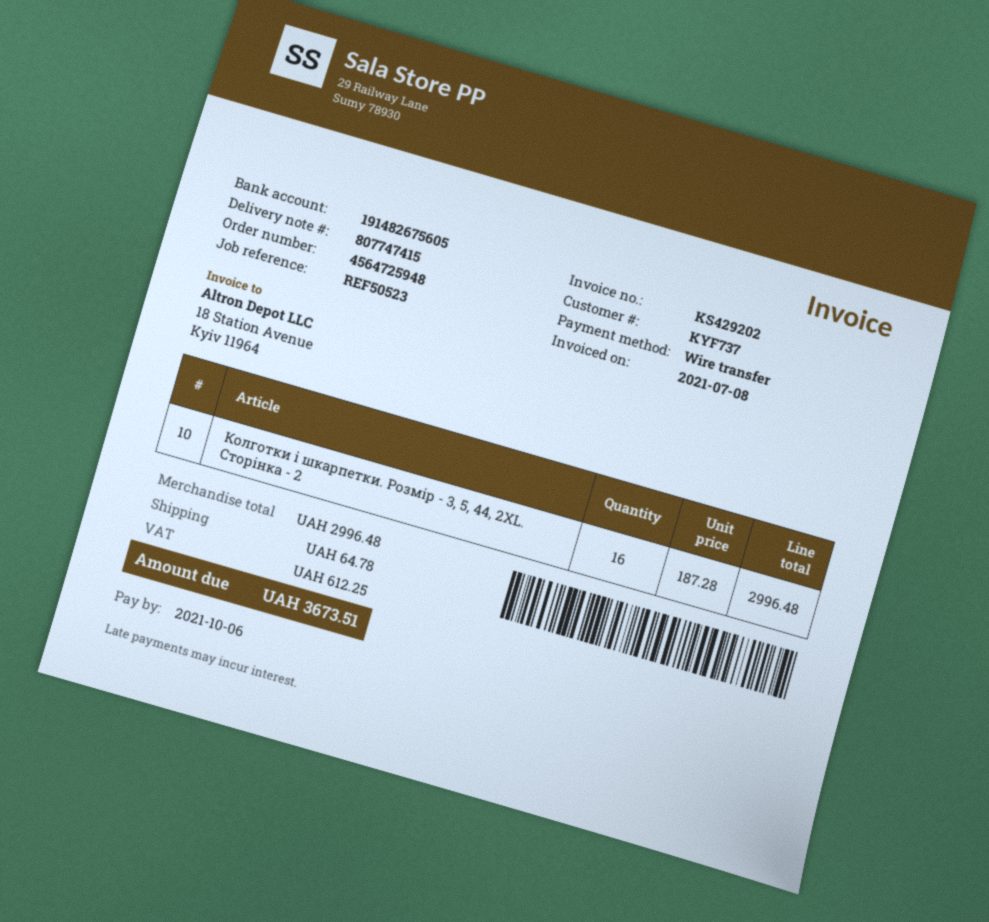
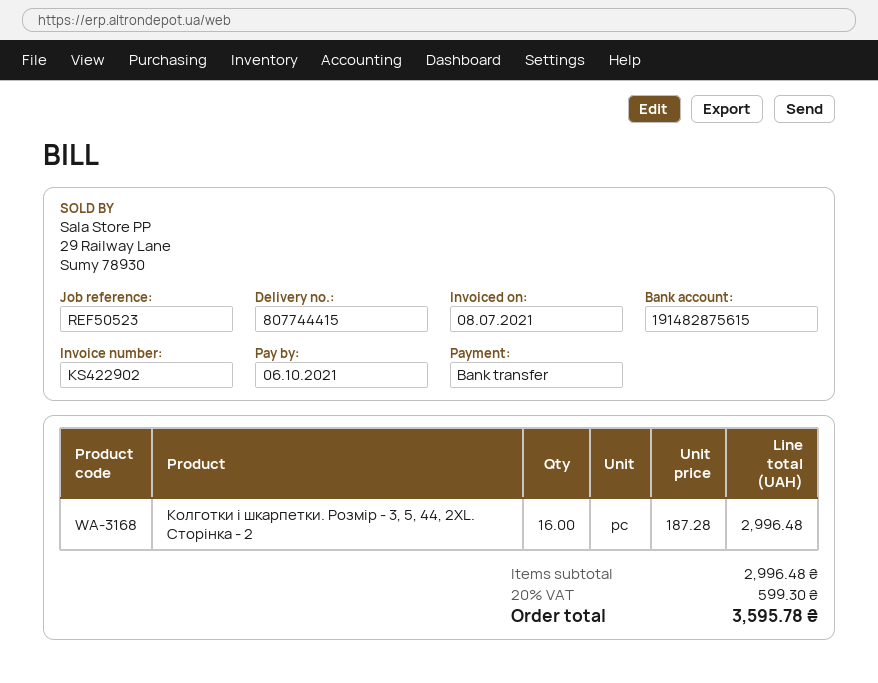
delivery note number: 807747415 -> 807744415
invoice number: KS429202 -> KS422902
bank account: 191482675605 -> 191482875615
shipping: 64.78 -> none
tax: 612.25 -> 599.30
total: 3673.51 -> 3595.78

